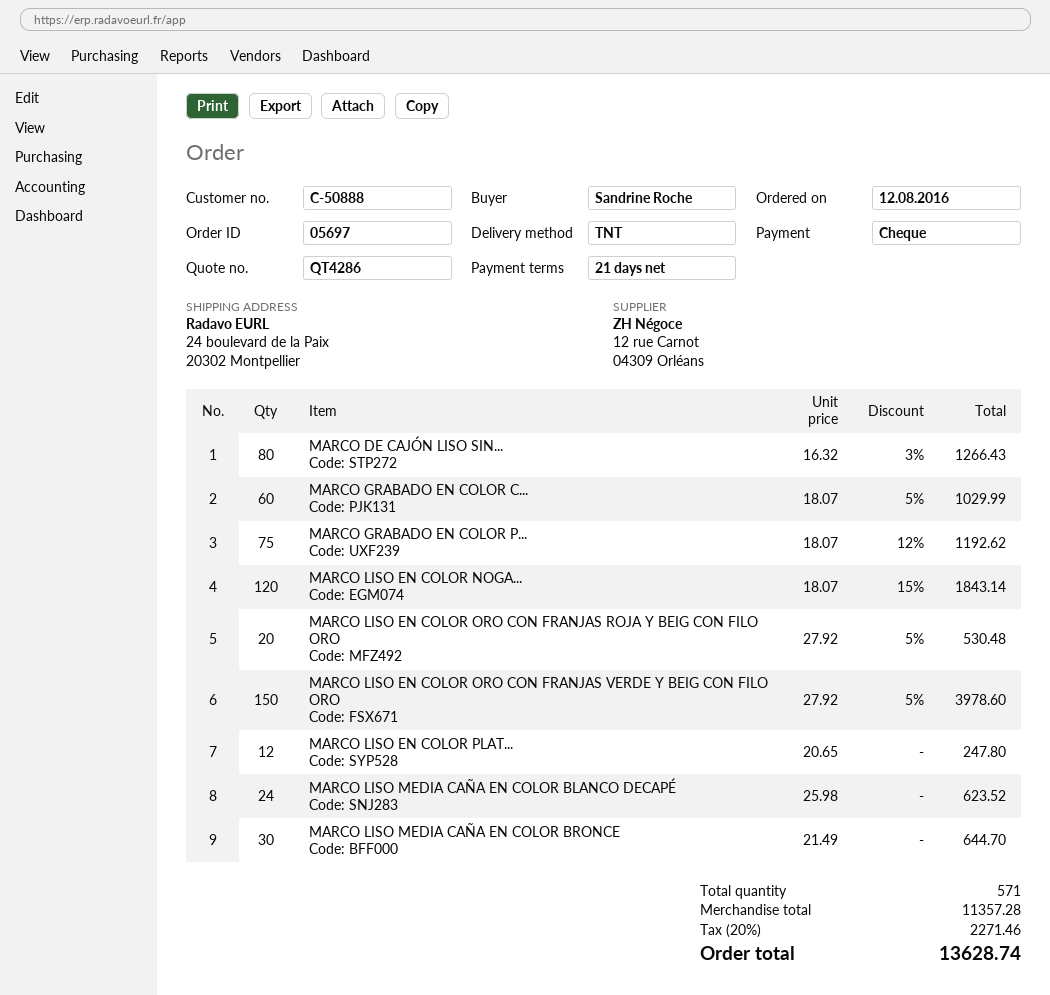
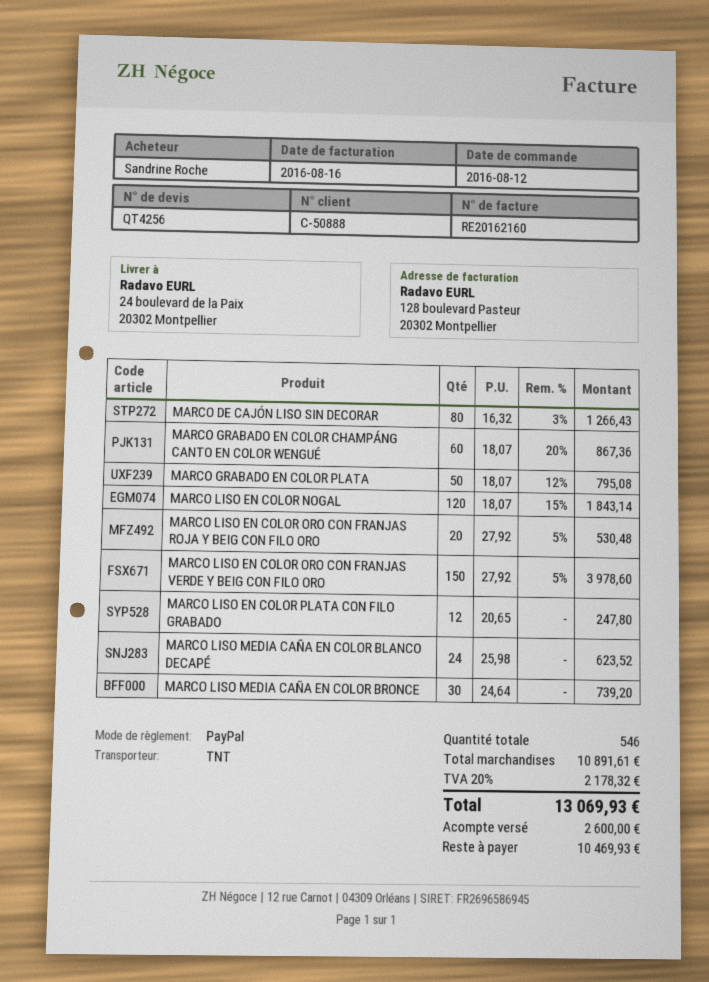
quote number: QT4286 -> QT4256
payment method: cheque -> PayPal
MARCO GRABADO EN COLOR C...: 60 x 18.07 - 5% = 1029.99 -> 60 x 18.07 - 20% = 867.36
MARCO GRABADO EN COLOR P...: 75 x 18.07 - 12% = 1192.62 -> 50 x 18.07 - 12% = 795.08
MARCO LISO MEDIA CAÑA EN COLOR BRONCE: 30 x 21.49 = 644.70 -> 30 x 24.64 = 739.20
total quantity: 571 -> 546
subtotal: 11357.28 -> 10891.61
tax: 20% = 2271.46 -> 20% = 2178.32
total: 13628.74 -> 13069.93

